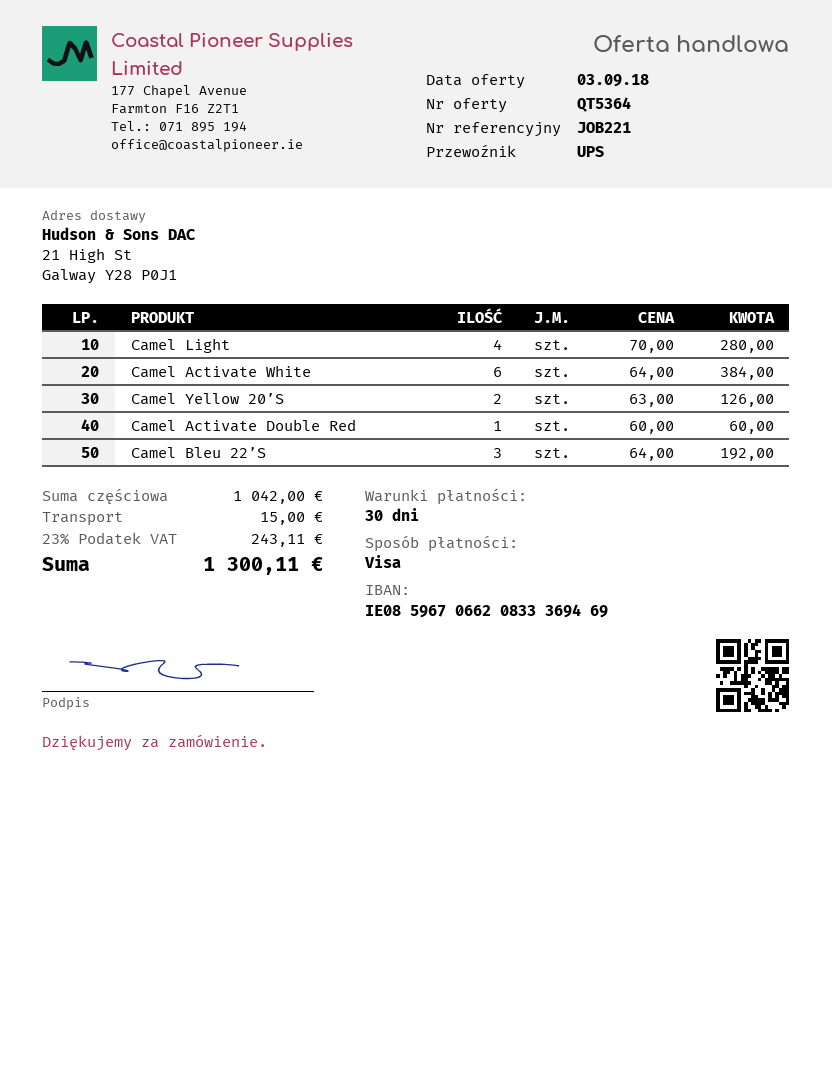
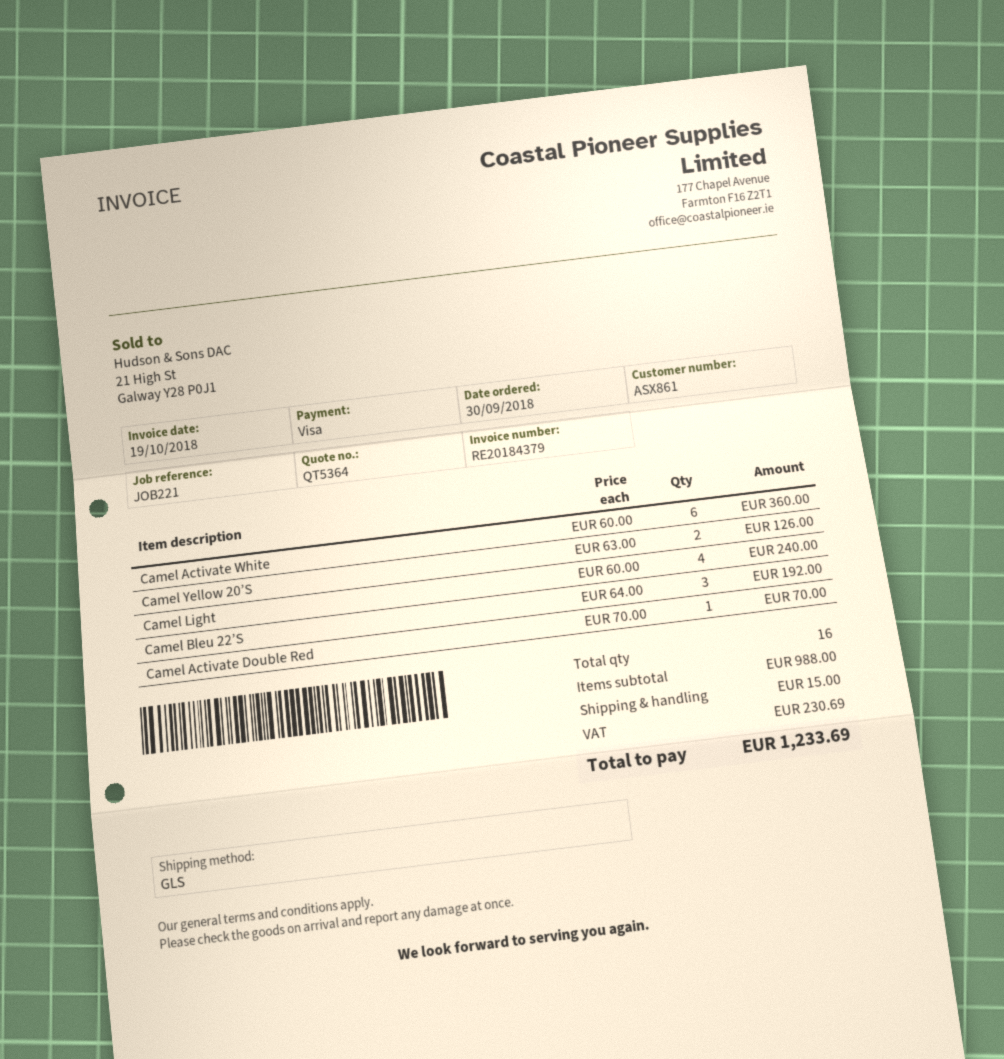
shipping method: UPS -> GLS
Camel Light: 4 x 70.00 = 280.00 -> 4 x 60.00 = 240.00
Camel Activate White: 6 x 64.00 = 384.00 -> 6 x 60.00 = 360.00
Camel Activate Double Red: 1 x 60.00 = 60.00 -> 1 x 70.00 = 70.00
subtotal: 1042.00 -> 988.00
tax: 243.11 -> 230.69
total: 1300.11 -> 1233.69

